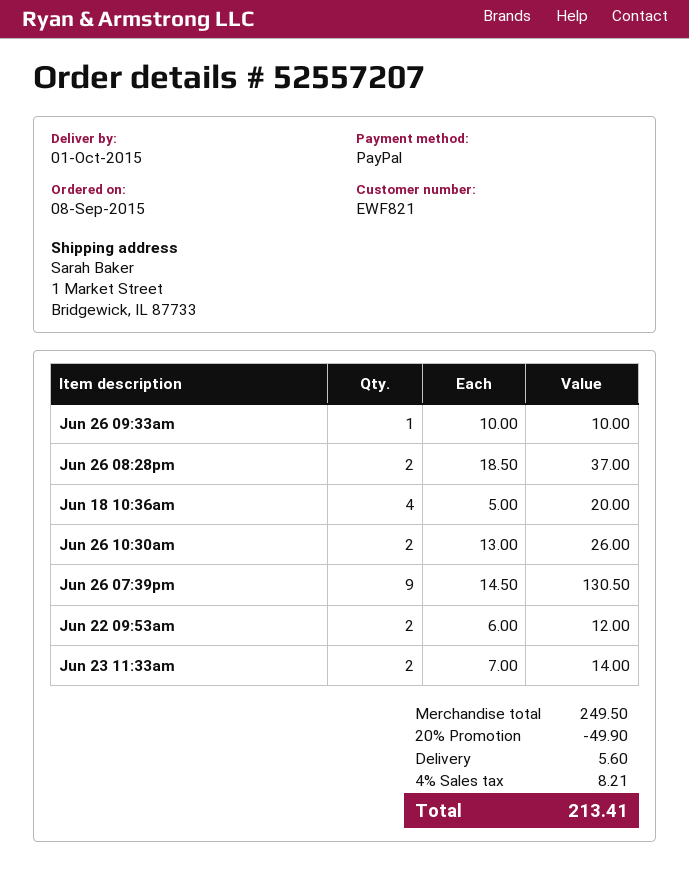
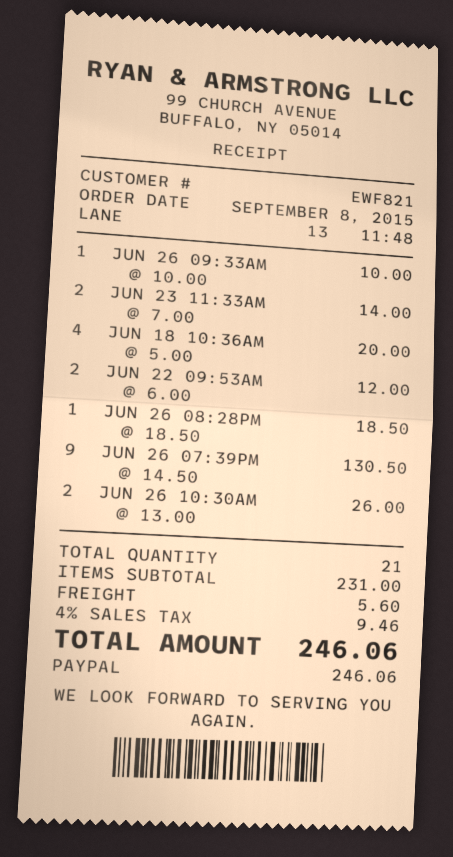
Jun 26 08:28pm: 2 x 18.50 = 37.00 -> 1 x 18.50 = 18.50
subtotal: 249.50 -> 231.00
discount: 20% = 49.90 -> none
tax: 4% = 8.21 -> 4% = 9.46
total: 213.41 -> 246.06

